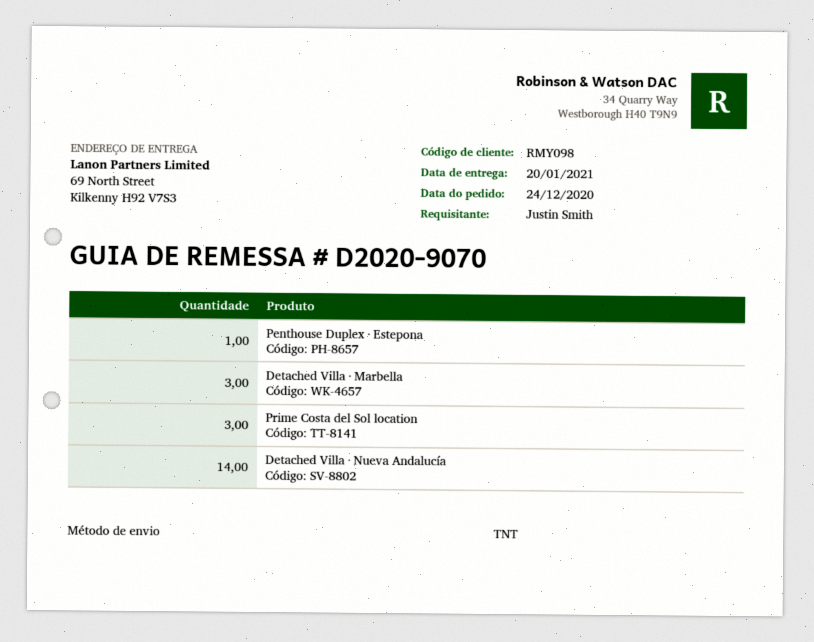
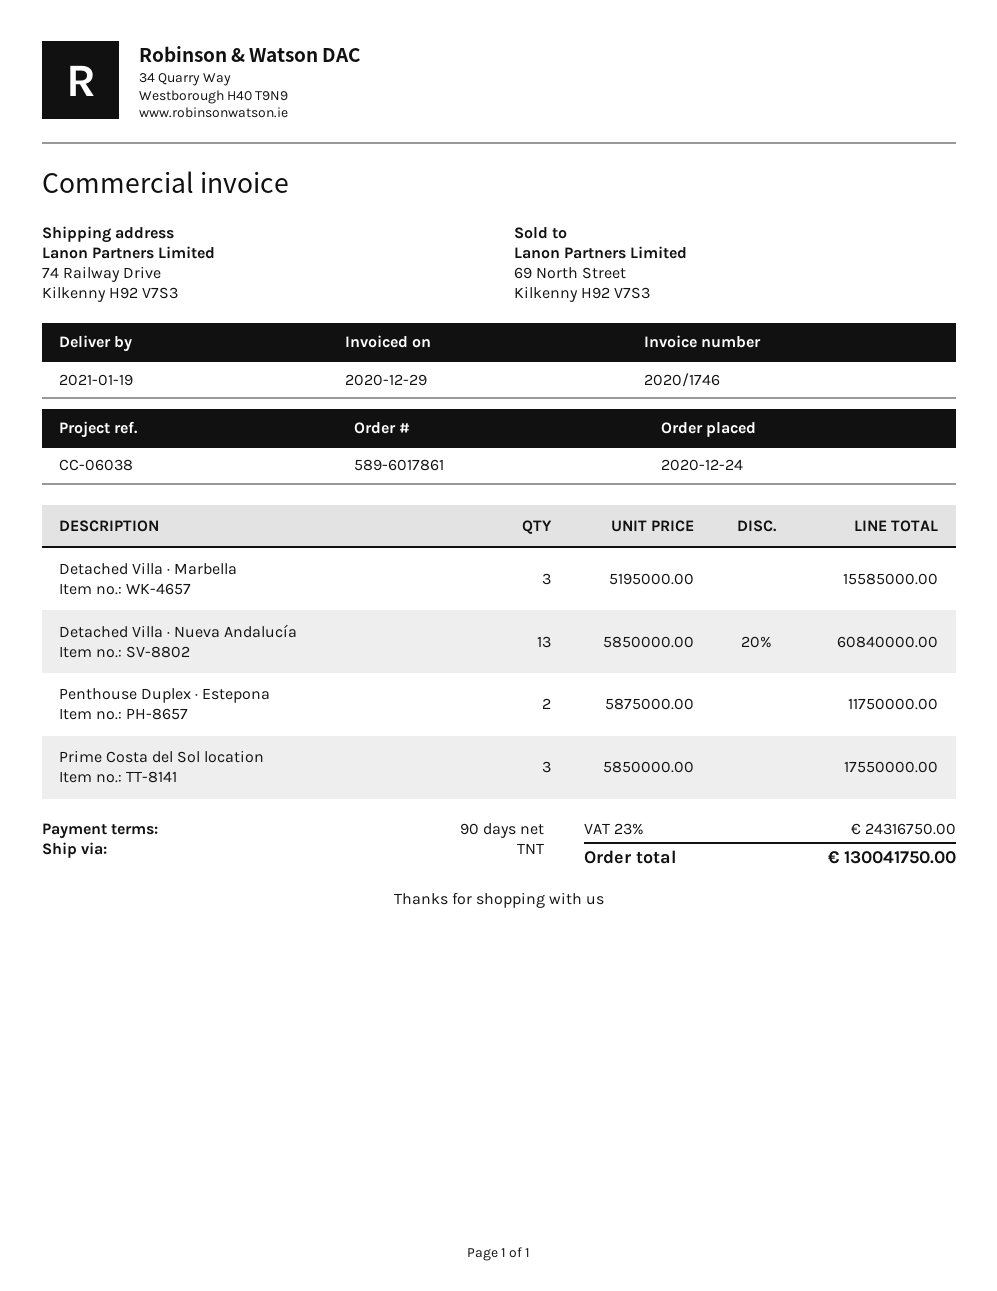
delivery date: 2021-01-20 -> 2021-01-19
ship to: 69 North Street, Kilkenny H92 V7S3 -> 74 Railway Drive, Kilkenny H92 V7S3
Penthouse Duplex · Estepona: 1 -> 2
Detached Villa · Nueva Andalucía: 14 -> 13

